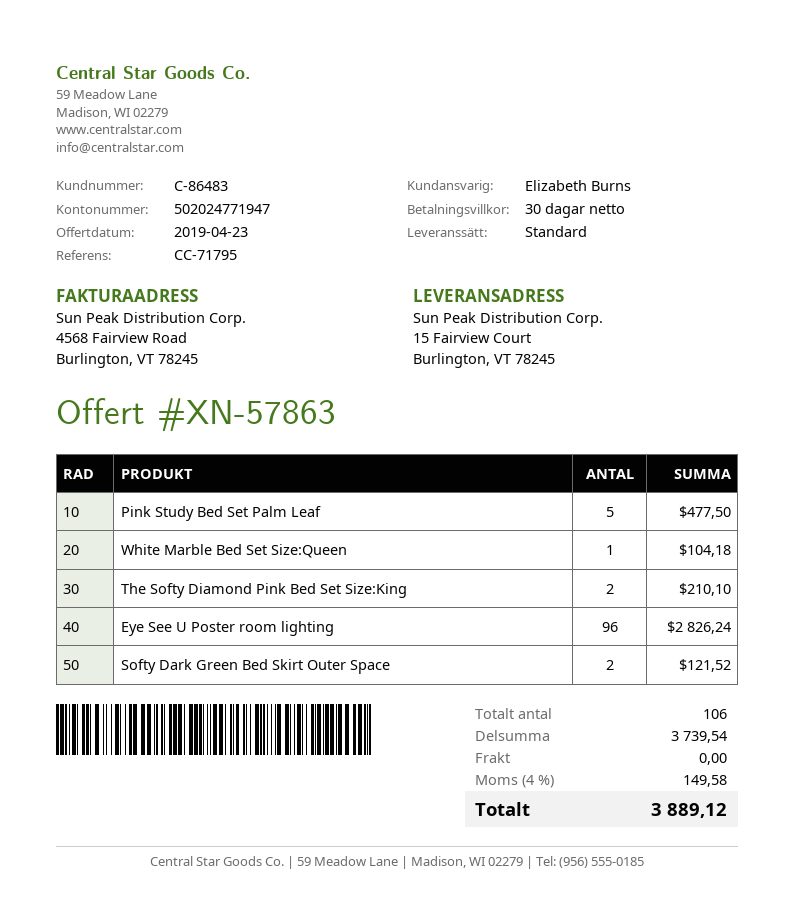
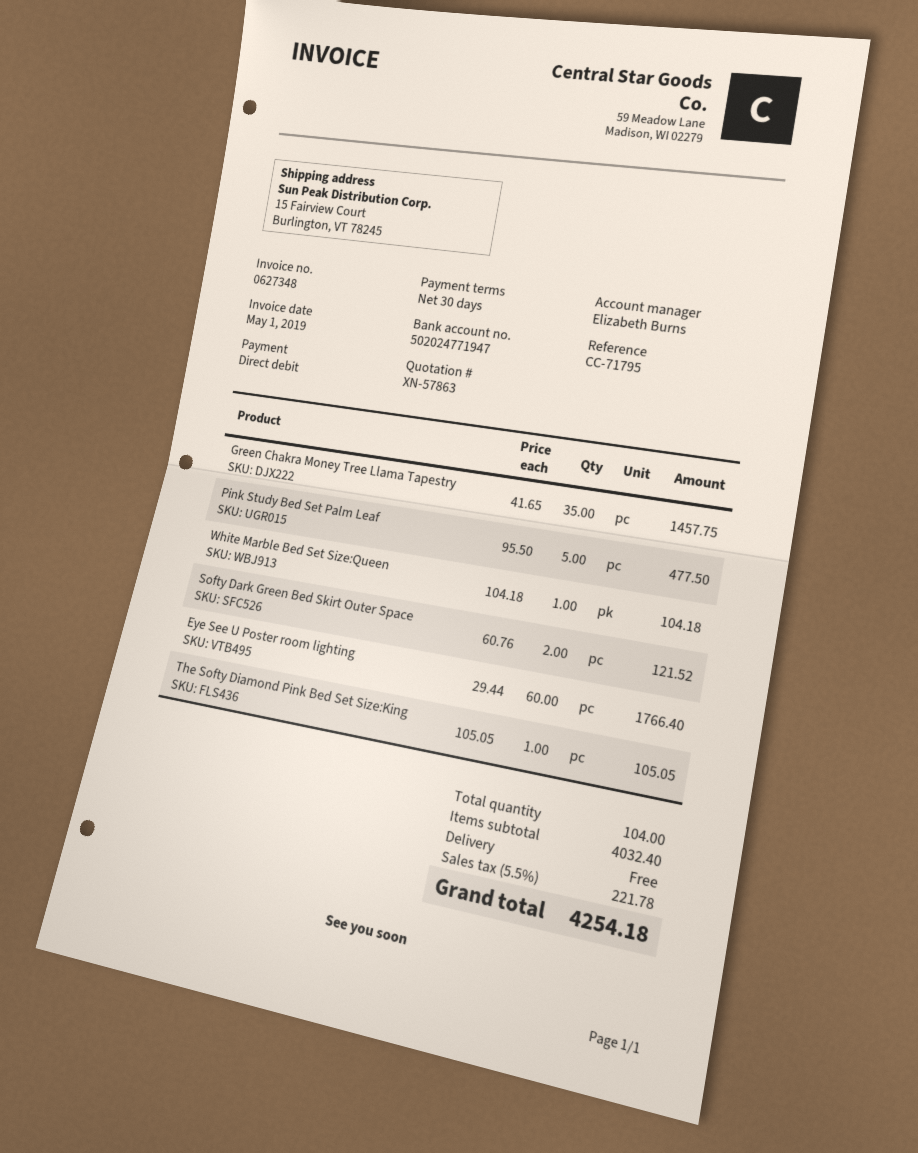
The Softy Diamond Pink Bed Set Size:King: 2 for 210.10 -> 1 for 105.05
Eye See U Poster room lighting: 96 for 2826.24 -> 60 for 1766.40
Green Chakra Money Tree Llama Tapestry: none -> 35 for 1457.75
total quantity: 106 -> 104
subtotal: 3739.54 -> 4032.40
tax: 4% = 149.58 -> 5.5% = 221.78
total: 3889.12 -> 4254.18

